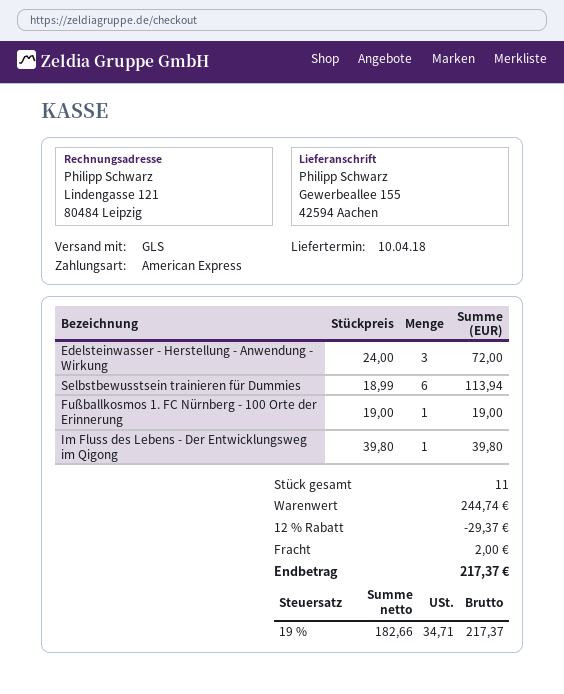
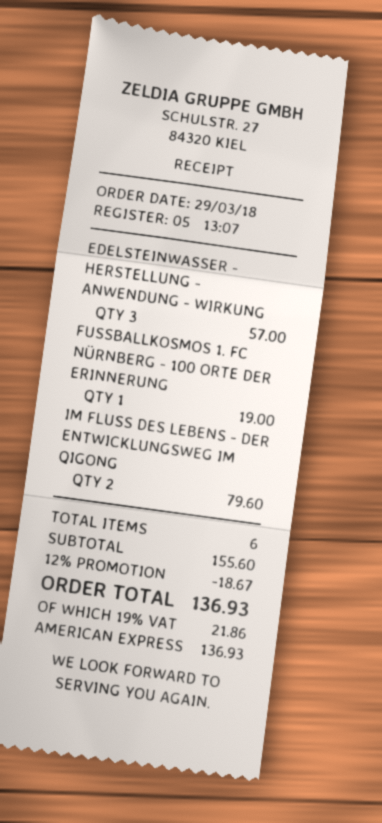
Edelsteinwasser - Herstellung - Anwendung - Wirkung: 3 for 72.00 -> 3 for 57.00
Selbstbewusstsein trainieren für Dummies: 6 for 113.94 -> none
Im Fluss des Lebens - Der Entwicklungsweg im Qigong: 1 for 39.80 -> 2 for 79.60
total quantity: 11 -> 6
subtotal: 244.74 -> 155.60
discount: 12% = 29.37 -> 12% = 18.67
shipping: 2.00 -> none
tax: 19% = 34.71 -> 19% = 21.86
total: 217.37 -> 136.93

